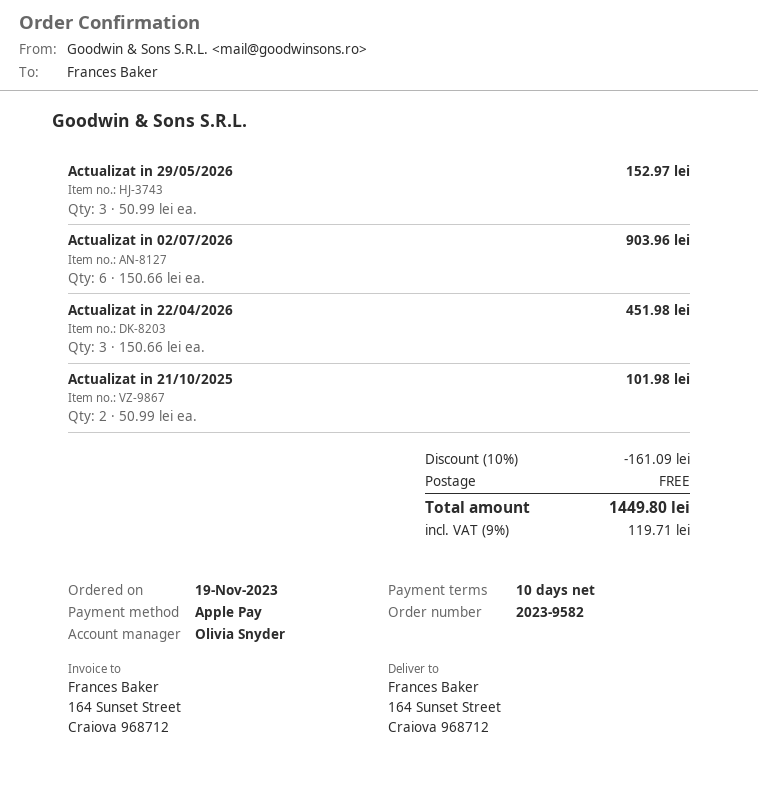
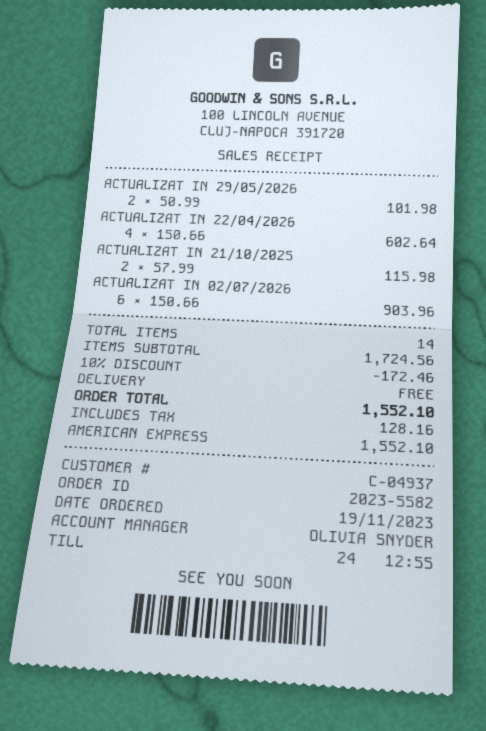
order number: 2023-9582 -> 2023-5582
payment method: Apple Pay -> American Express
Actualizat in 29/05/2026: 3 x 50.99 = 152.97 -> 2 x 50.99 = 101.98
Actualizat in 22/04/2026: 3 x 150.66 = 451.98 -> 4 x 150.66 = 602.64
Actualizat in 21/10/2025: 2 x 50.99 = 101.98 -> 2 x 57.99 = 115.98
discount: 10% = 161.09 -> 10% = 172.46
tax: 119.71 -> 128.16
total: 1449.80 -> 1552.10

